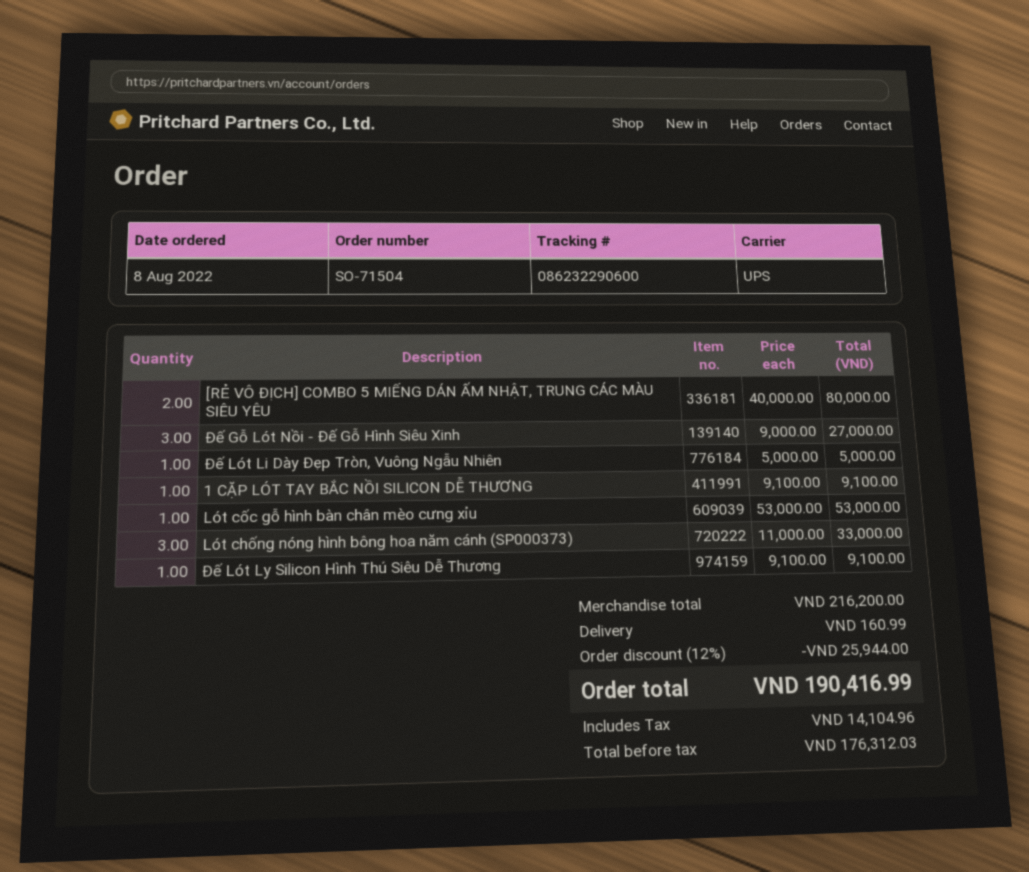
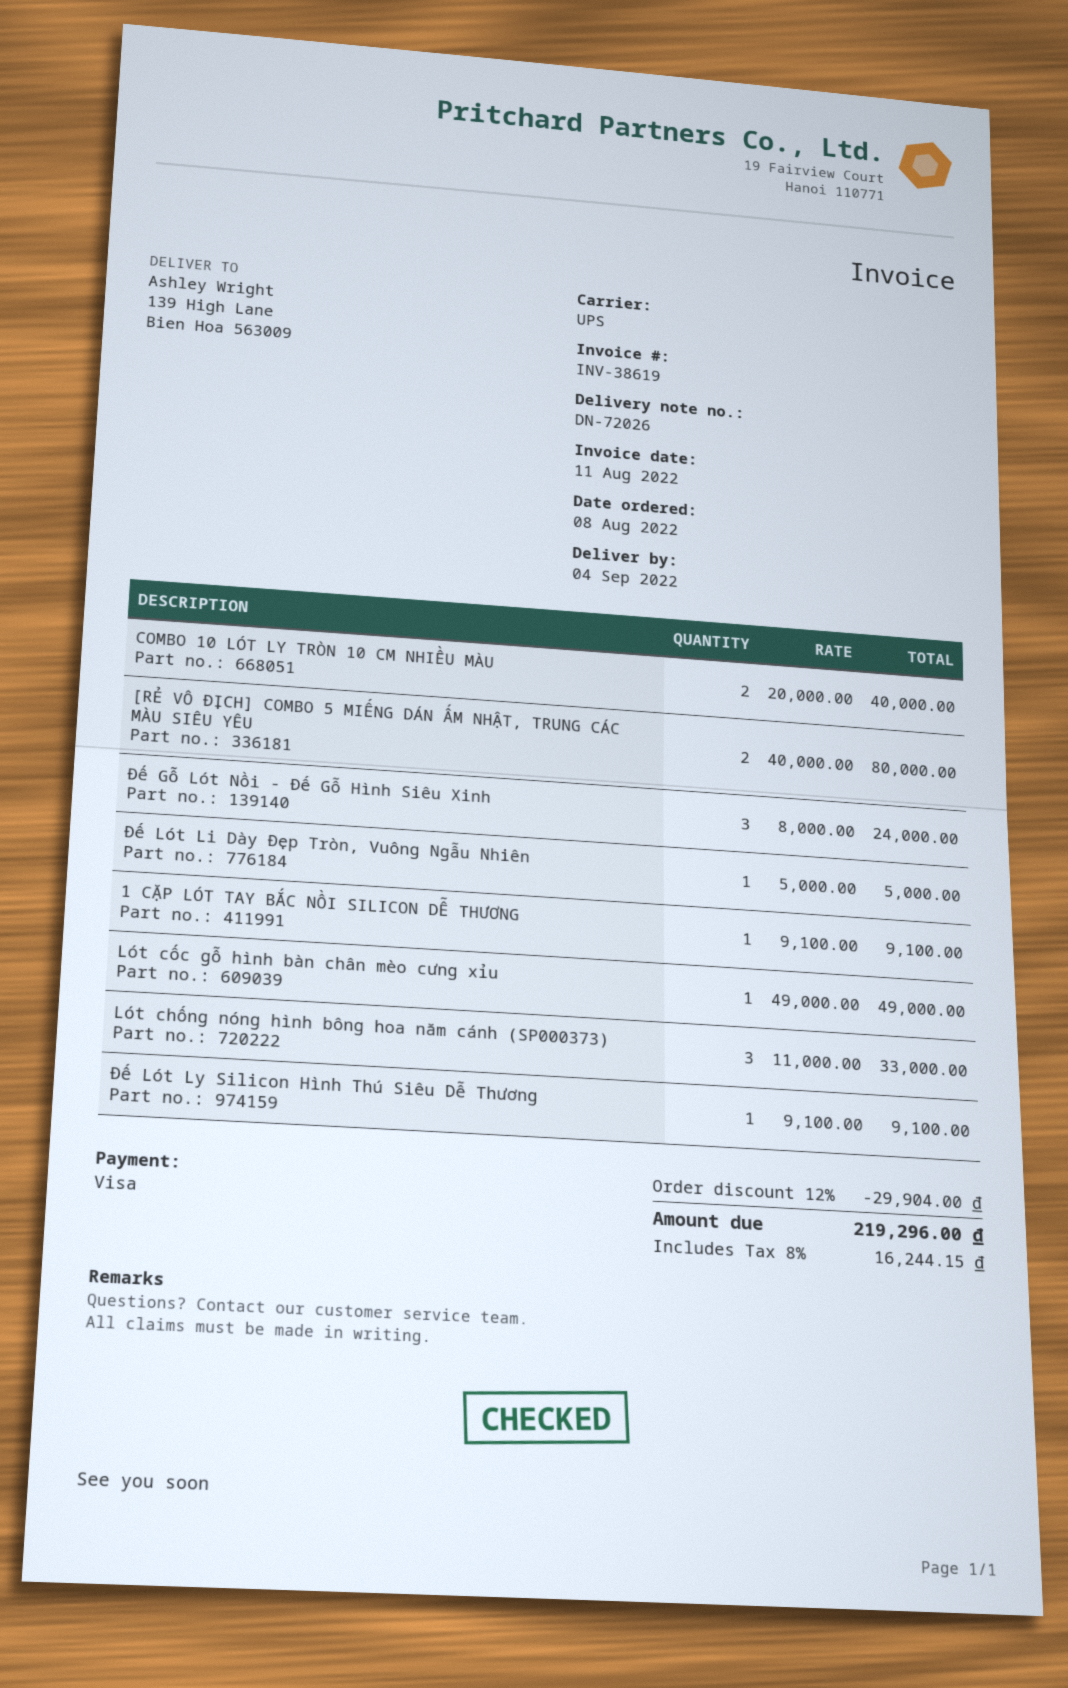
Đế Gỗ Lót Nồi - Đế Gỗ Hình Siêu Xinh: 3 x 9000.00 = 27000.00 -> 3 x 8000.00 = 24000.00
Lót cốc gỗ hình bàn chân mèo cưng xỉu: 1 x 53000.00 = 53000.00 -> 1 x 49000.00 = 49000.00
COMBO 10 LÓT LY TRÒN 10 CM NHIỀU MÀU: none -> 2 x 20000.00 = 40000.00
discount: 12% = 25944.00 -> 12% = 29904.00
shipping: 160.99 -> none
tax: 14104.96 -> 16244.15
total: 190416.99 -> 219296.00

